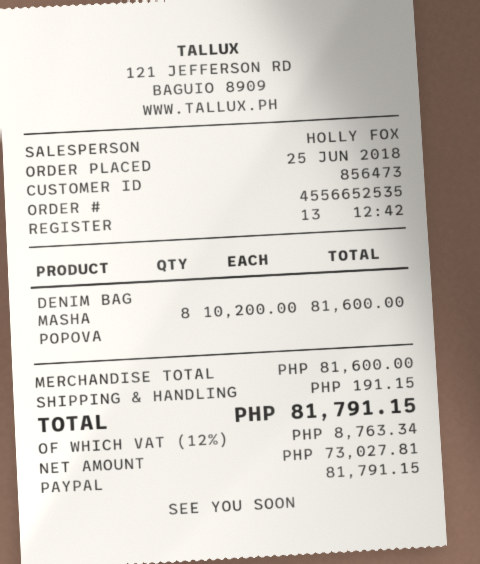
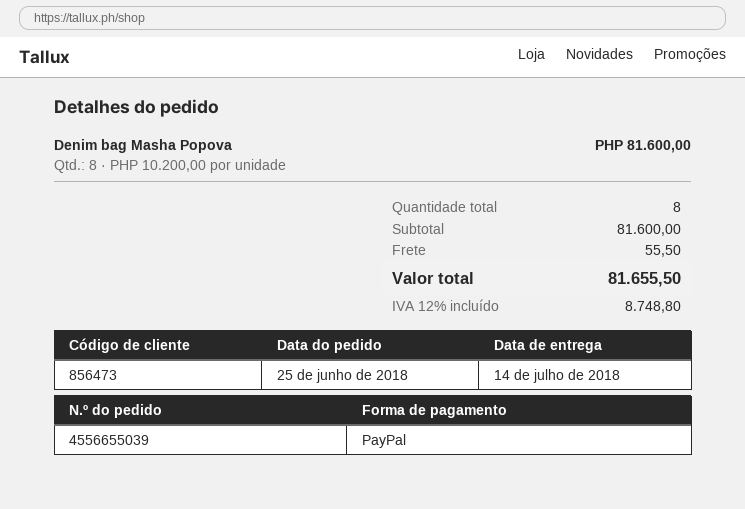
order number: 4556652535 -> 4556655039
shipping: 191.15 -> 55.50
tax: 12% = 8763.34 -> 12% = 8748.80
total: 81791.15 -> 81655.50

